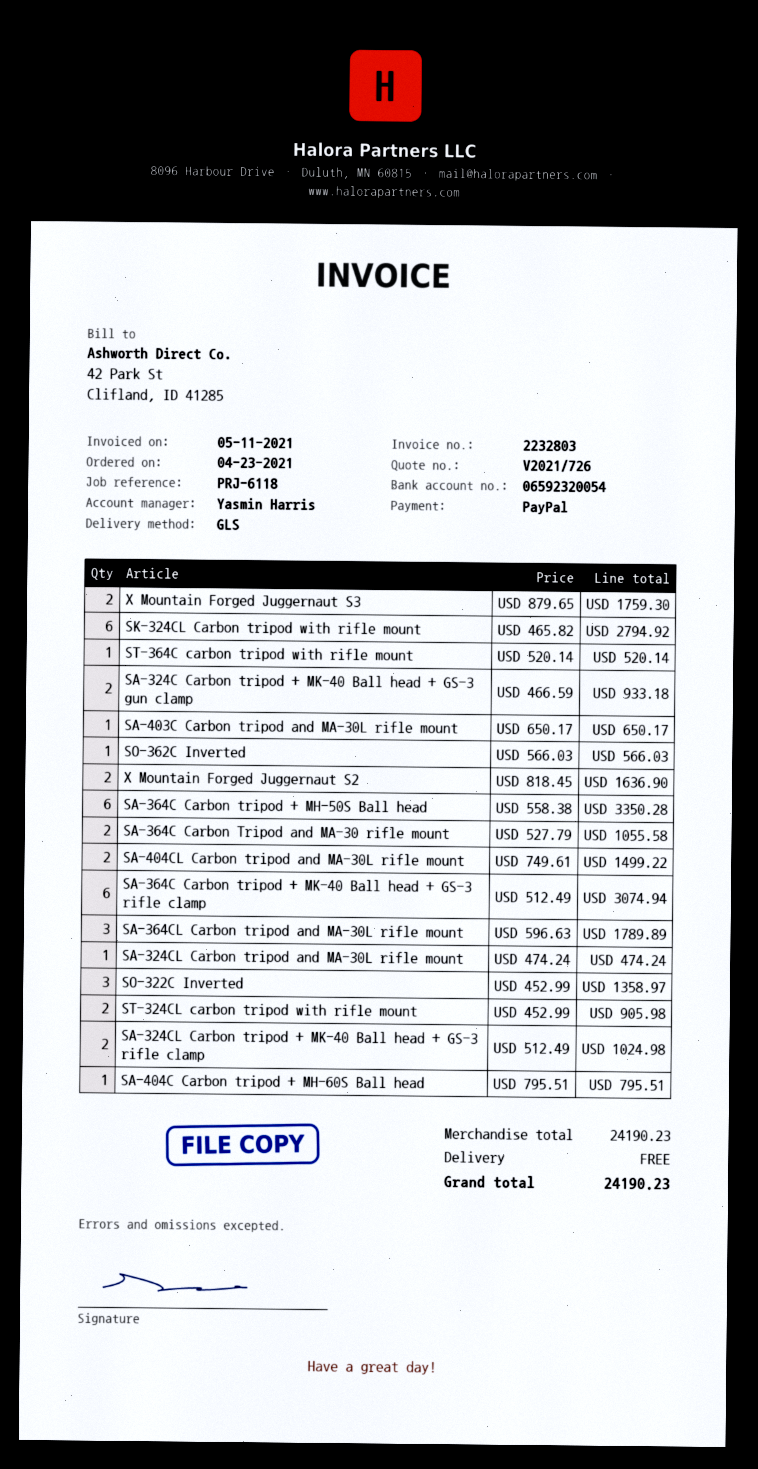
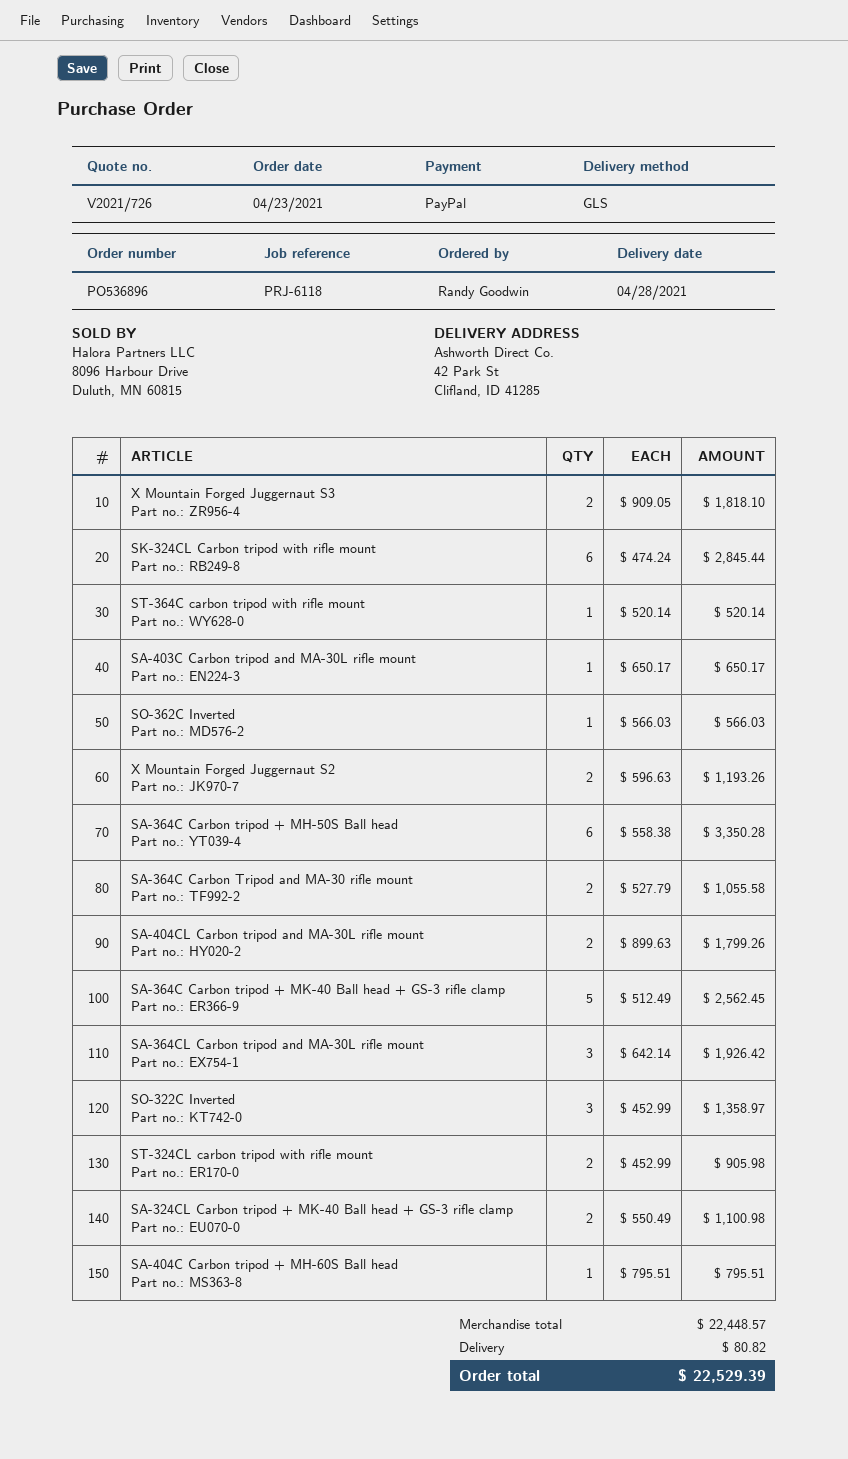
X Mountain Forged Juggernaut S3: 2 x 879.65 = 1759.30 -> 2 x 909.05 = 1818.10
SK-324CL Carbon tripod with rifle mount: 6 x 465.82 = 2794.92 -> 6 x 474.24 = 2845.44
SA-324C Carbon tripod + MK-40 Ball head + GS-3 gun clamp: 2 x 466.59 = 933.18 -> none
X Mountain Forged Juggernaut S2: 2 x 818.45 = 1636.90 -> 2 x 596.63 = 1193.26
SA-404CL Carbon tripod and MA-30L rifle mount: 2 x 749.61 = 1499.22 -> 2 x 899.63 = 1799.26
SA-364C Carbon tripod + MK-40 Ball head + GS-3 rifle clamp: 6 x 512.49 = 3074.94 -> 5 x 512.49 = 2562.45
SA-364CL Carbon tripod and MA-30L rifle mount: 3 x 596.63 = 1789.89 -> 3 x 642.14 = 1926.42
SA-324CL Carbon tripod and MA-30L rifle mount: 1 x 474.24 = 474.24 -> none
SA-324CL Carbon tripod + MK-40 Ball head + GS-3 rifle clamp: 2 x 512.49 = 1024.98 -> 2 x 550.49 = 1100.98
subtotal: 24190.23 -> 22448.57
shipping: 0.00 -> 80.82
total: 24190.23 -> 22529.39

